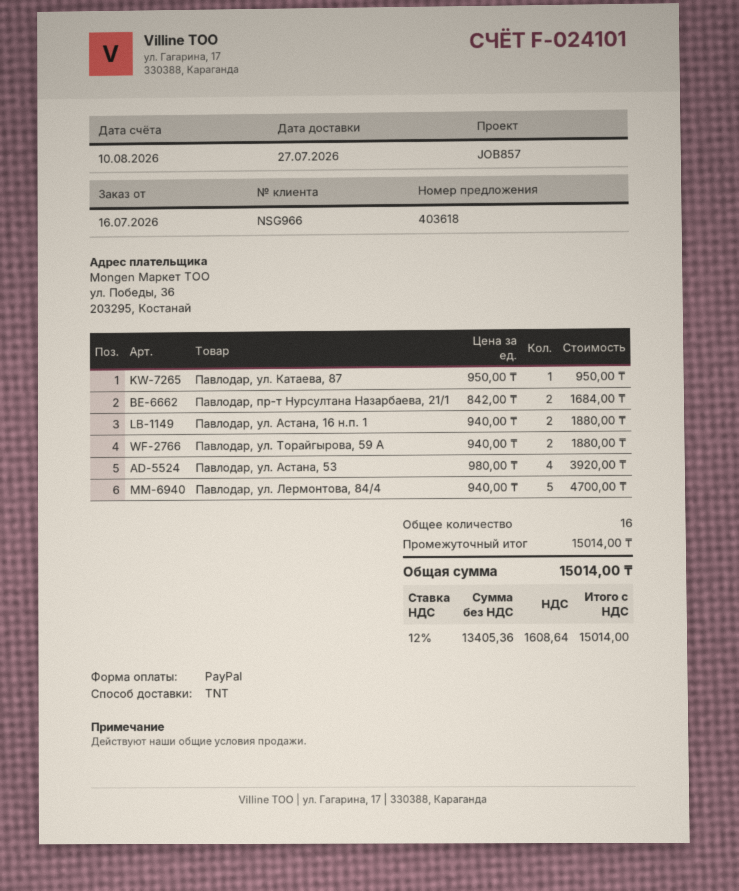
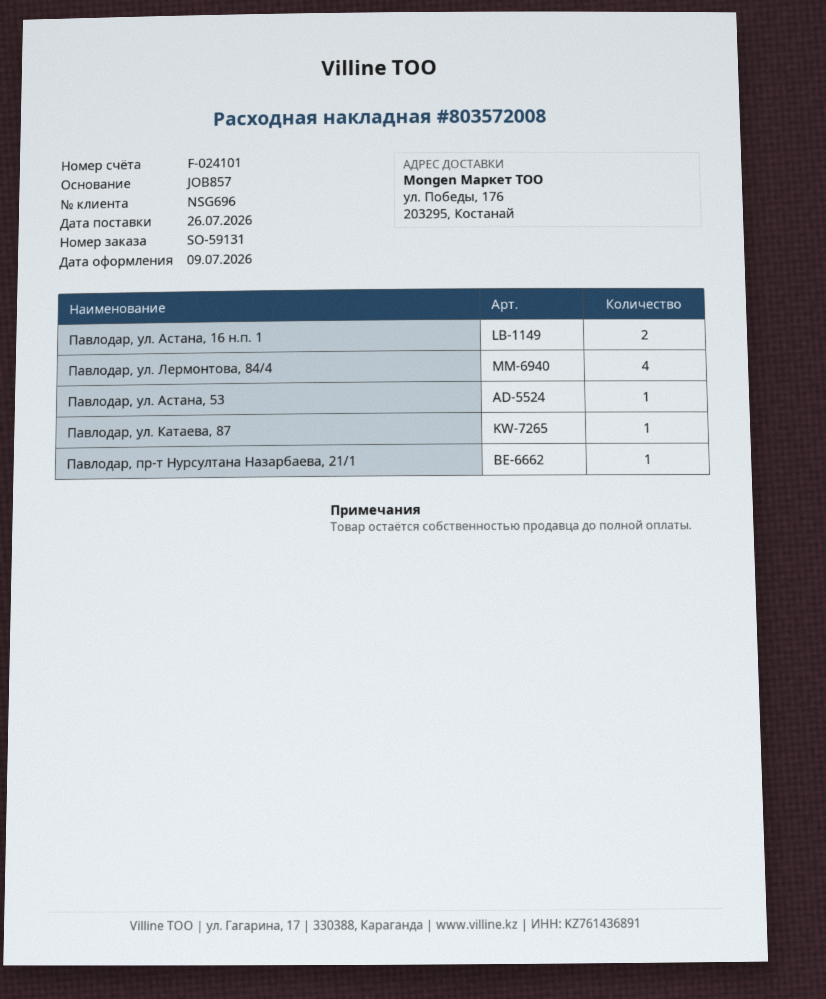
order date: 2026-07-16 -> 2026-07-09
delivery date: 2026-07-27 -> 2026-07-26
customer number: NSG966 -> NSG696
Павлодар, пр-т Нурсултана Назарбаева, 21/1: 2 -> 1
Павлодар, ул. Торайгырова, 59 А: 2 -> none
Павлодар, ул. Астана, 53: 4 -> 1
Павлодар, ул. Лермонтова, 84/4: 5 -> 4

